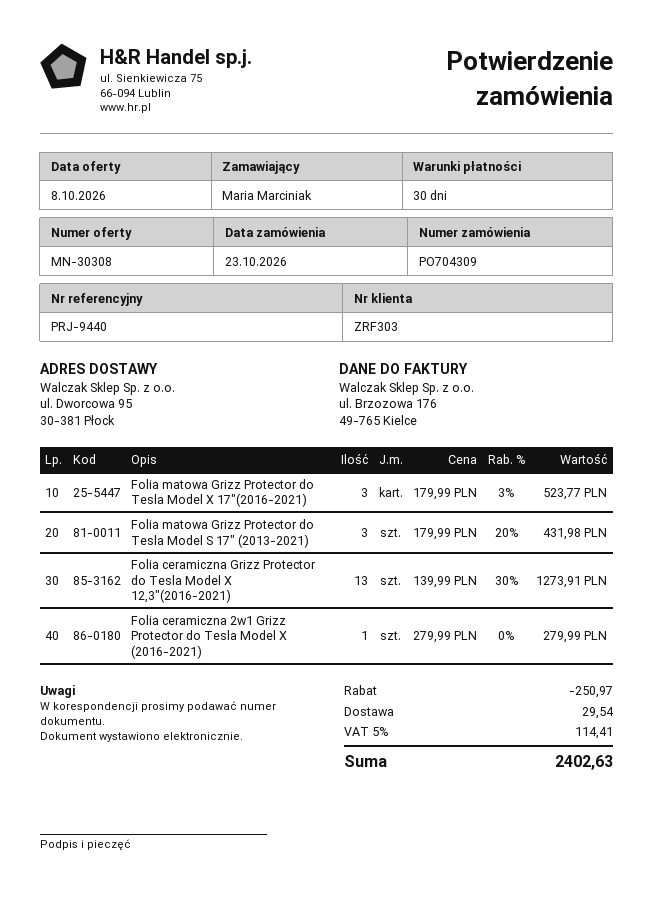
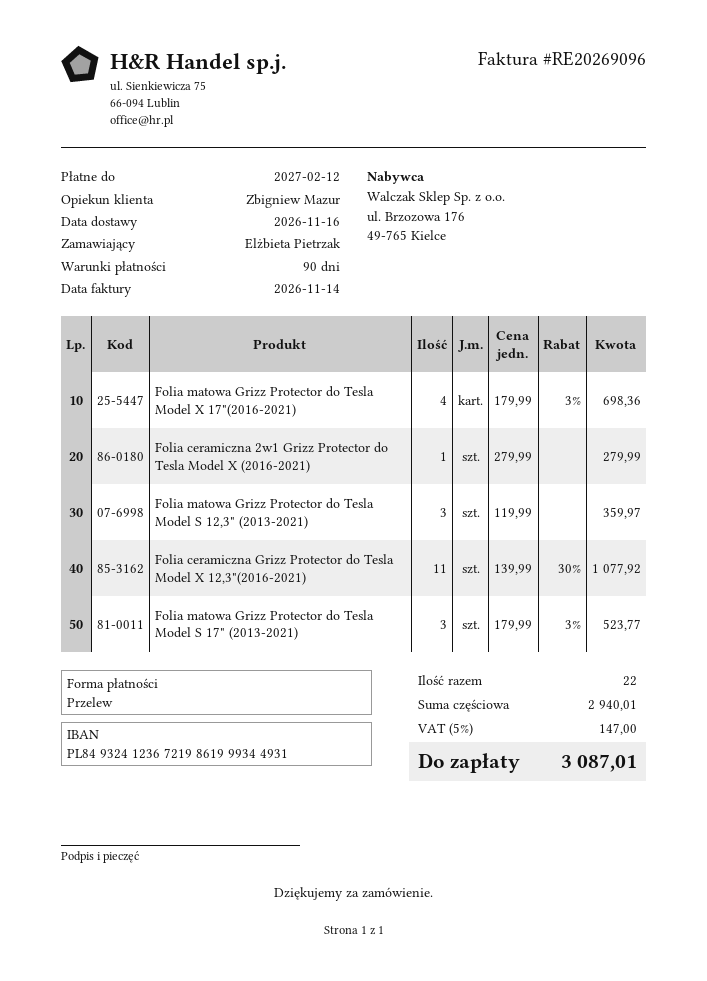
payment terms: 30 days -> 90 days
ordered by: Maria Marciniak -> Elżbieta Pietrzak
Folia matowa Grizz Protector do Tesla Model X 17"(2016-2021): 3 x 179.99 - 3% = 523.77 -> 4 x 179.99 - 3% = 698.36
Folia matowa Grizz Protector do Tesla Model S 17" (2013-2021): 3 x 179.99 - 20% = 431.98 -> 3 x 179.99 - 3% = 523.77
Folia ceramiczna Grizz Protector do Tesla Model X 12,3"(2016-2021): 13 x 139.99 - 30% = 1273.91 -> 11 x 139.99 - 30% = 1077.92
Folia matowa Grizz Protector do Tesla Model S 12,3" (2013-2021): none -> 3 x 119.99 = 359.97
discount: 250.97 -> none
shipping: 29.54 -> none
tax: 5% = 114.41 -> 5% = 147.00
total: 2402.63 -> 3087.01

